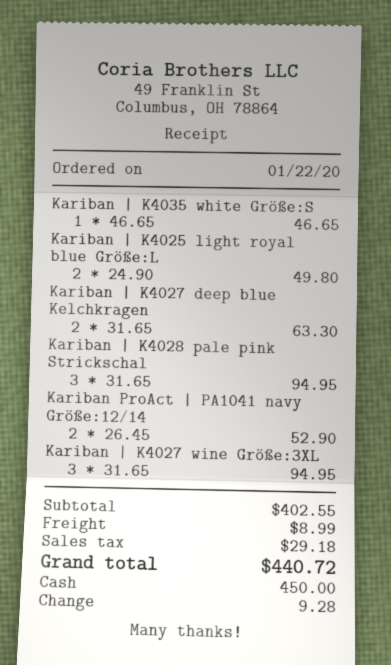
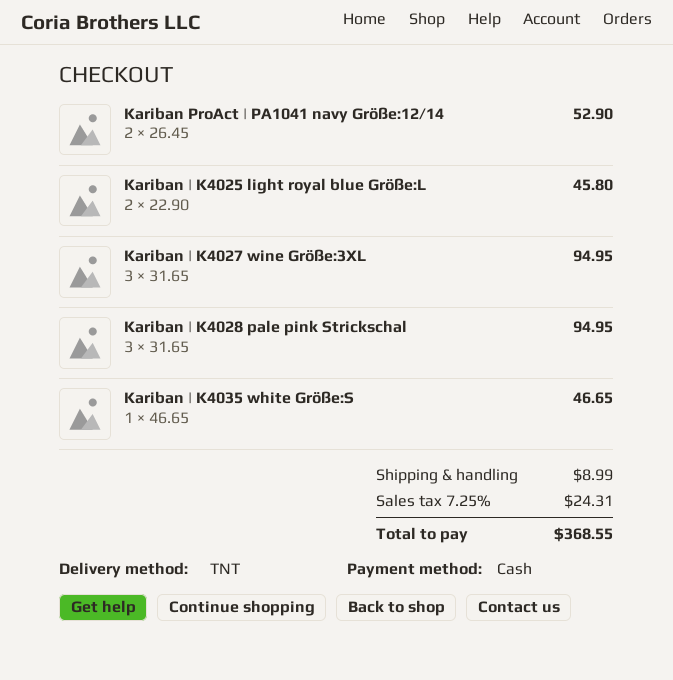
Kariban | K4025 light royal blue Größe:L: 2 x 24.90 = 49.80 -> 2 x 22.90 = 45.80
Kariban | K4027 deep blue Kelchkragen: 2 x 31.65 = 63.30 -> none
tax: 29.18 -> 24.31
total: 440.72 -> 368.55

